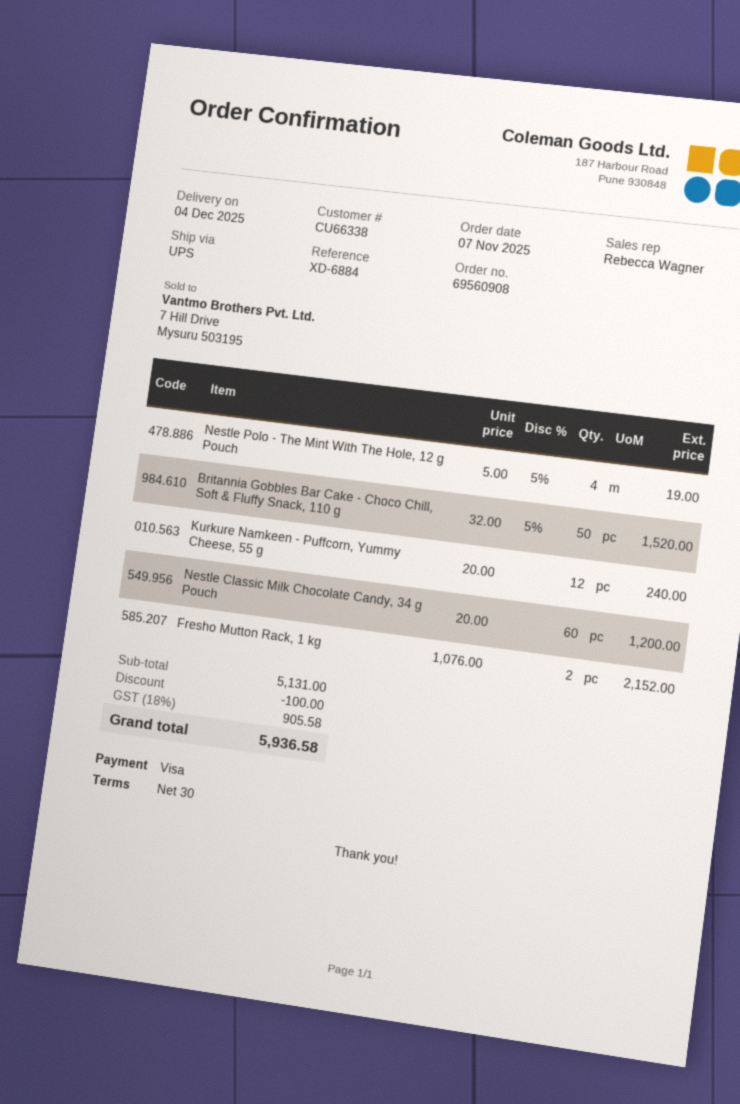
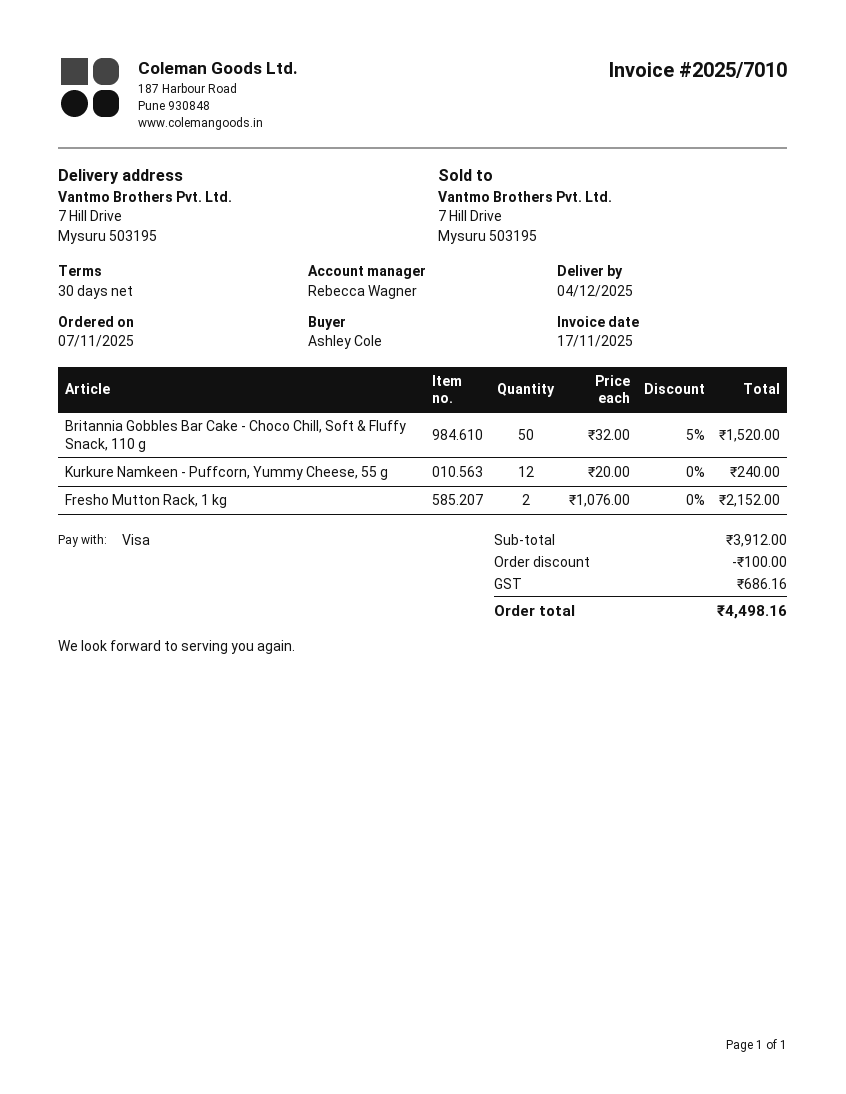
Nestle Polo - The Mint With The Hole, 12 g Pouch: 4 x 5.00 - 5% = 19.00 -> none
Nestle Classic Milk Chocolate Candy, 34 g Pouch: 60 x 20.00 = 1200.00 -> none
subtotal: 5131.00 -> 3912.00
tax: 905.58 -> 686.16
total: 5936.58 -> 4498.16

